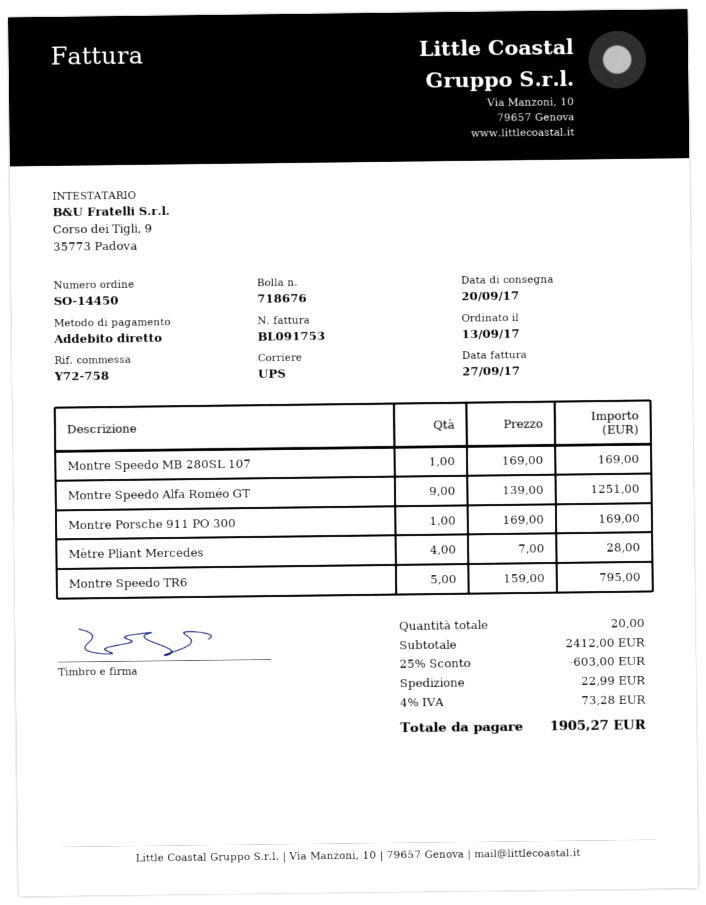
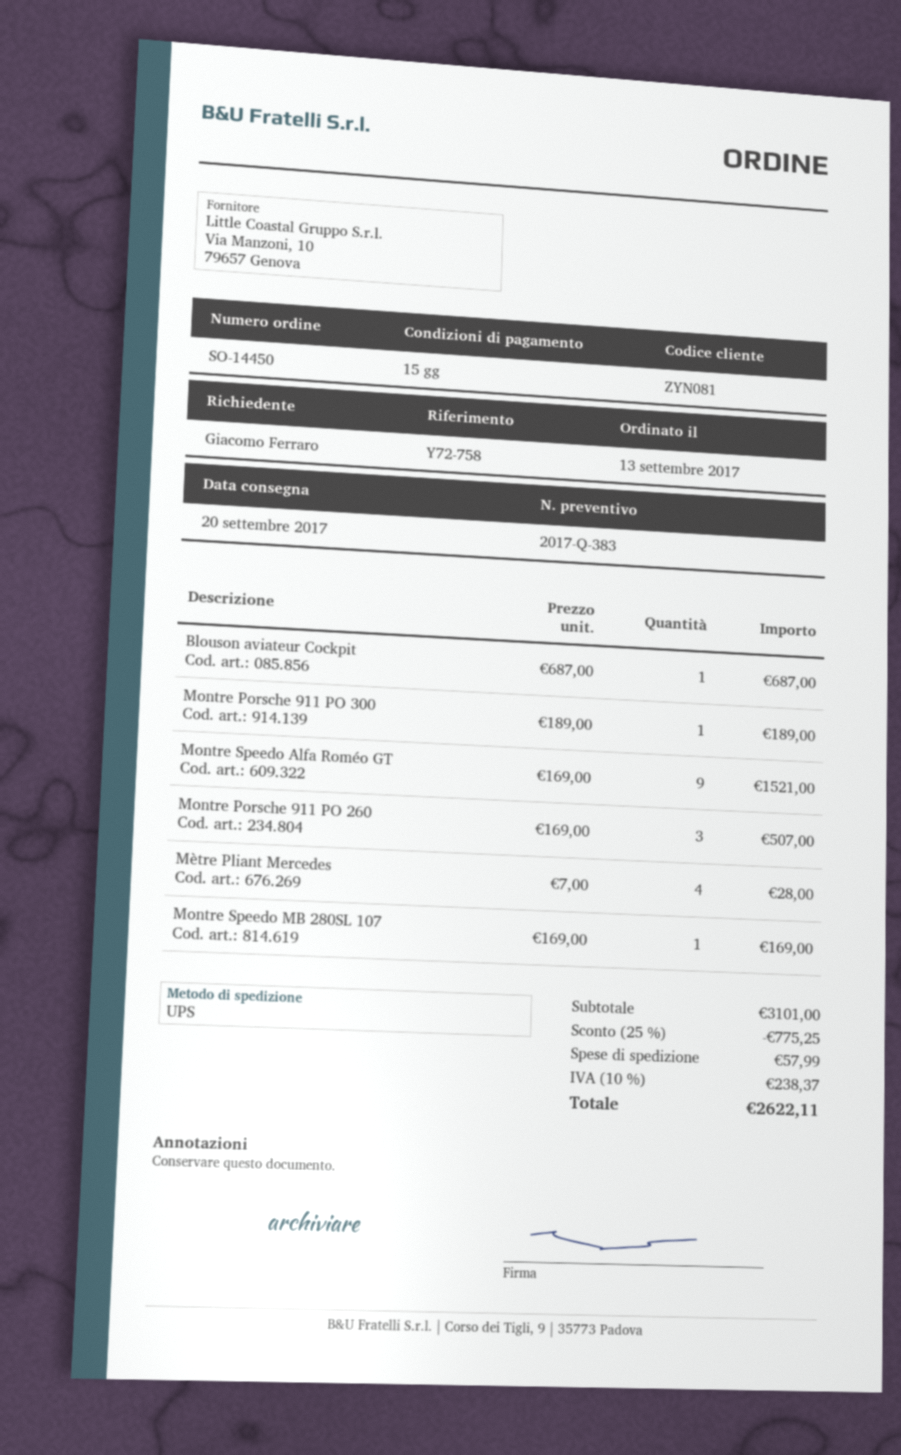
Montre Speedo Alfa Roméo GT: 9 x 139.00 = 1251.00 -> 9 x 169.00 = 1521.00
Montre Porsche 911 PO 300: 1 x 169.00 = 169.00 -> 1 x 189.00 = 189.00
Montre Speedo TR6: 5 x 159.00 = 795.00 -> none
Blouson aviateur Cockpit: none -> 1 x 687.00 = 687.00
Montre Porsche 911 PO 260: none -> 3 x 169.00 = 507.00
subtotal: 2412.00 -> 3101.00
discount: 25% = 603.00 -> 25% = 775.25
shipping: 22.99 -> 57.99
tax: 4% = 73.28 -> 10% = 238.37
total: 1905.27 -> 2622.11

